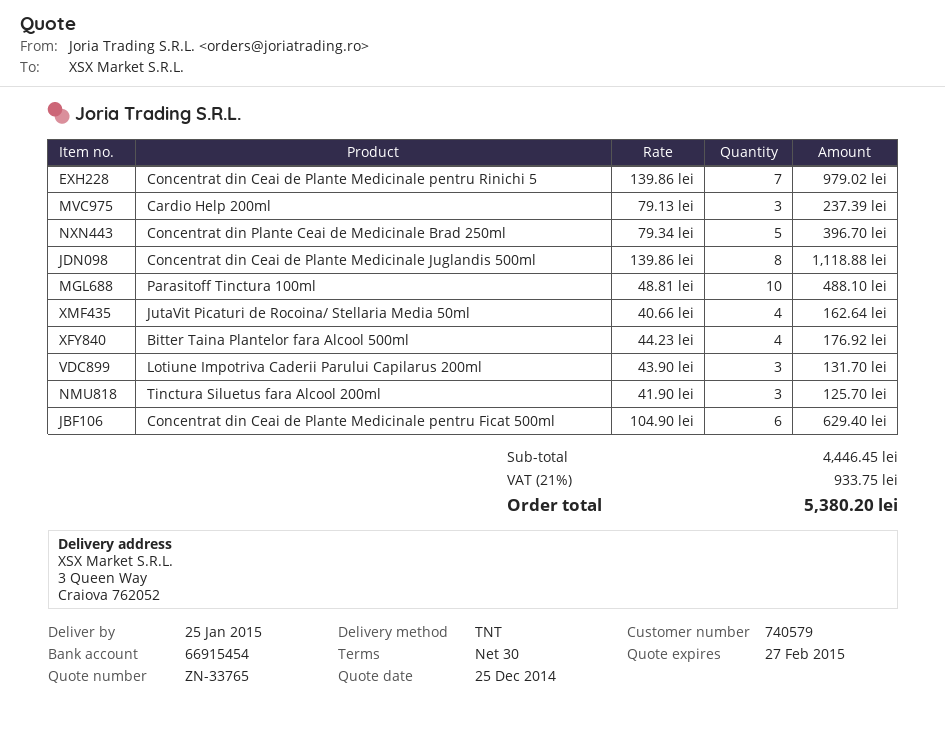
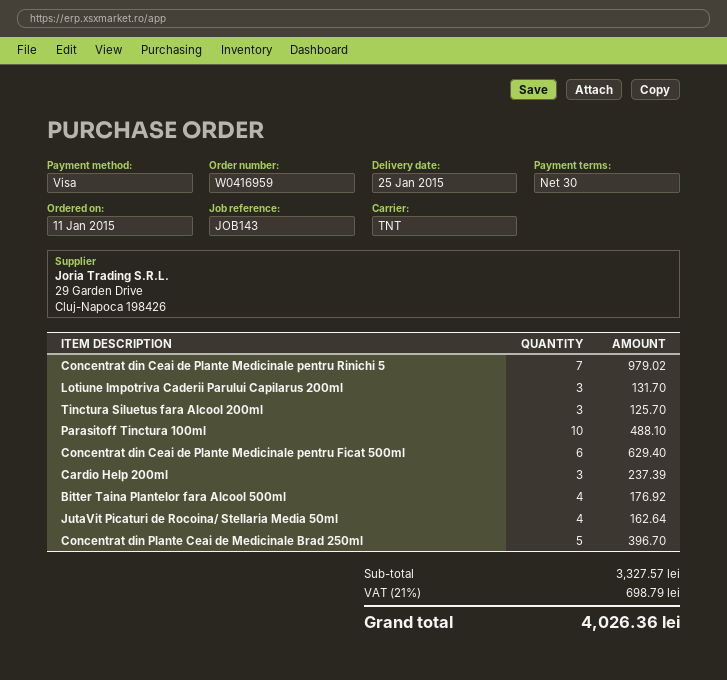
Concentrat din Ceai de Plante Medicinale Juglandis 500ml: 8 for 1118.88 -> none
subtotal: 4446.45 -> 3327.57
tax: 21% = 933.75 -> 21% = 698.79
total: 5380.20 -> 4026.36

